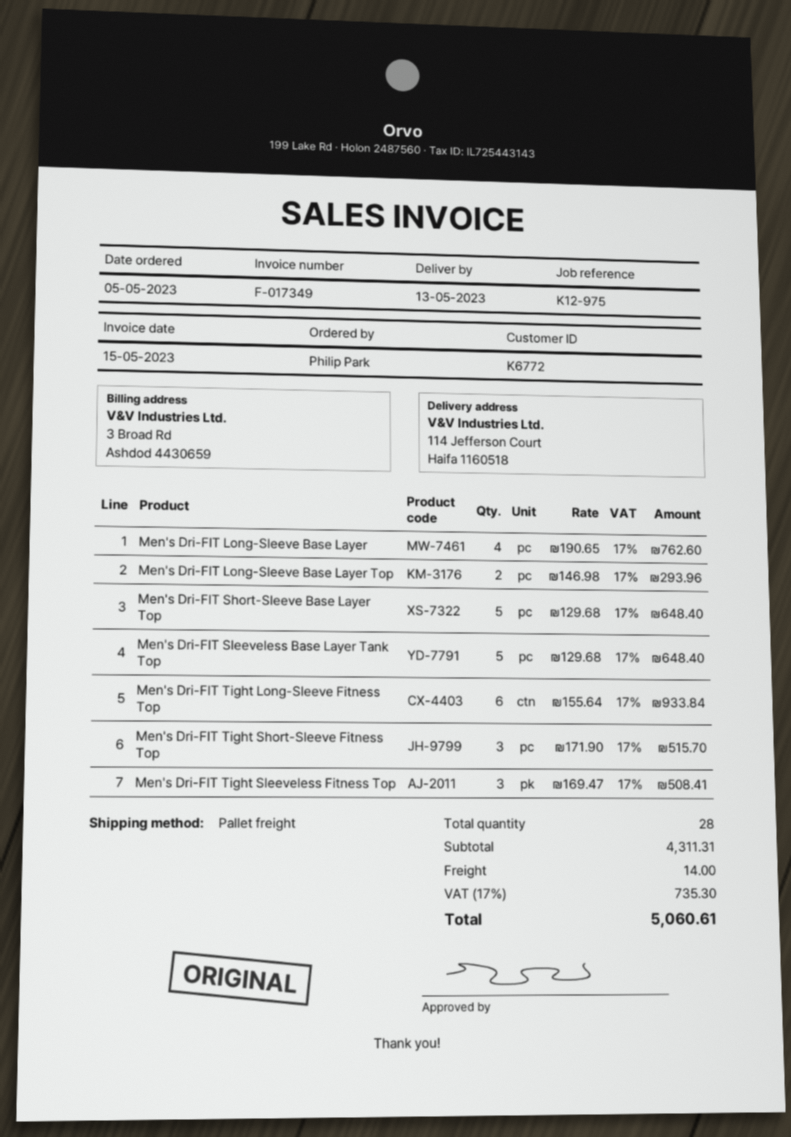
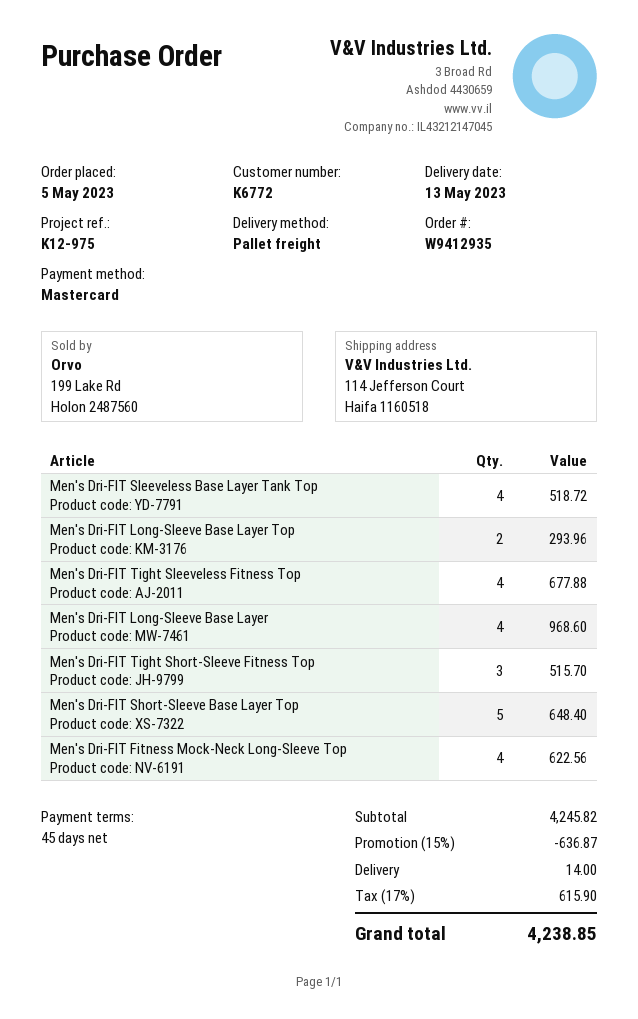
Men's Dri-FIT Long-Sleeve Base Layer: 4 for 762.60 -> 4 for 968.60
Men's Dri-FIT Sleeveless Base Layer Tank Top: 5 for 648.40 -> 4 for 518.72
Men's Dri-FIT Tight Long-Sleeve Fitness Top: 6 for 933.84 -> none
Men's Dri-FIT Tight Sleeveless Fitness Top: 3 for 508.41 -> 4 for 677.88
Men's Dri-FIT Fitness Mock-Neck Long-Sleeve Top: none -> 4 for 622.56
subtotal: 4311.31 -> 4245.82
discount: none -> 15% = 636.87
tax: 17% = 735.30 -> 17% = 615.90
total: 5060.61 -> 4238.85

